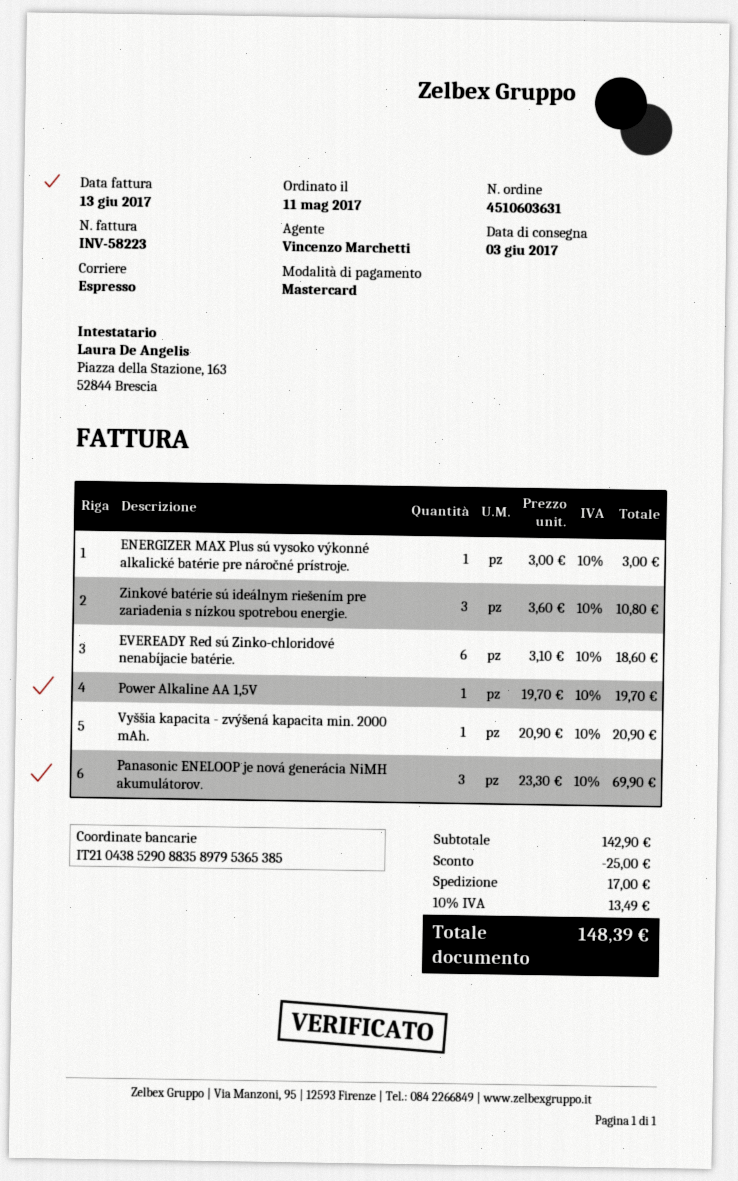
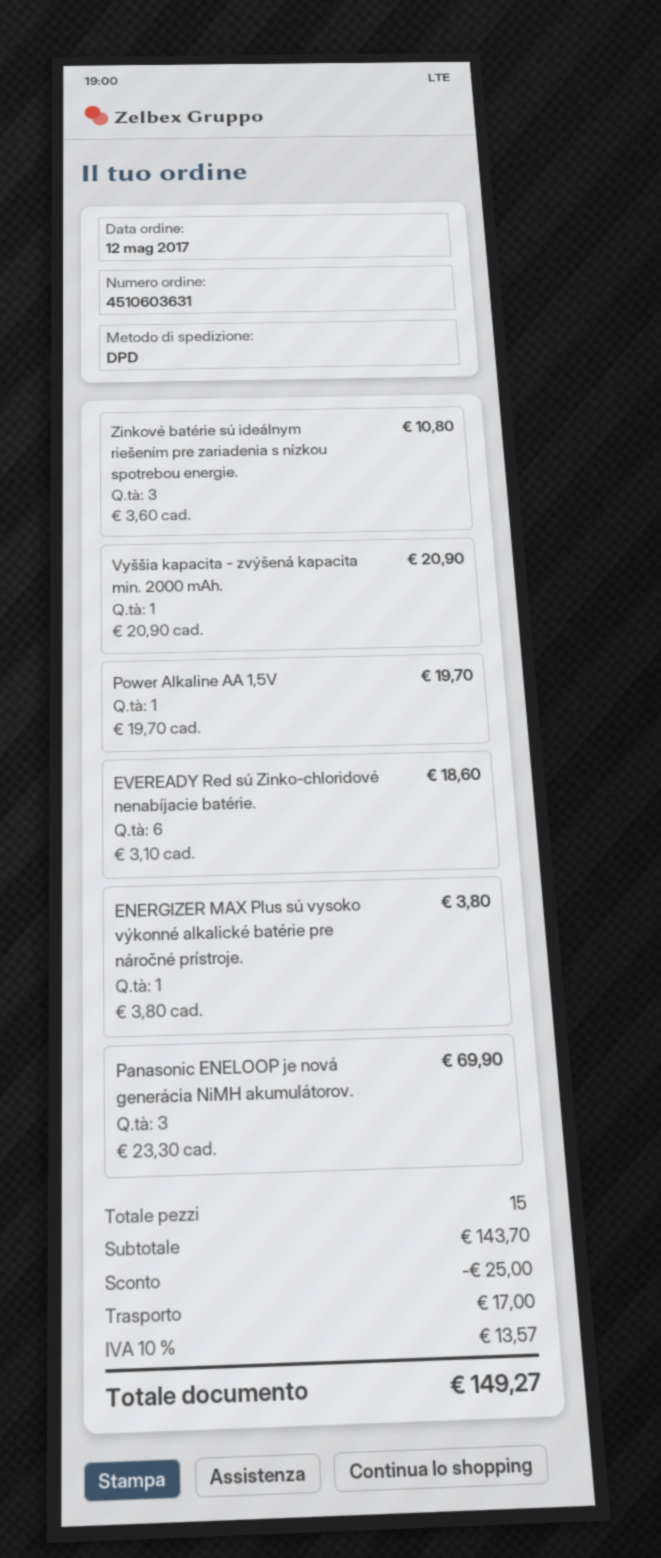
order date: 2017-05-11 -> 2017-05-12
shipping method: express -> DPD
ENERGIZER MAX Plus sú vysoko výkonné alkalické batérie pre náročné prístroje.: 1 x 3.00 = 3.00 -> 1 x 3.80 = 3.80
subtotal: 142.90 -> 143.70
tax: 10% = 13.49 -> 10% = 13.57
total: 148.39 -> 149.27

